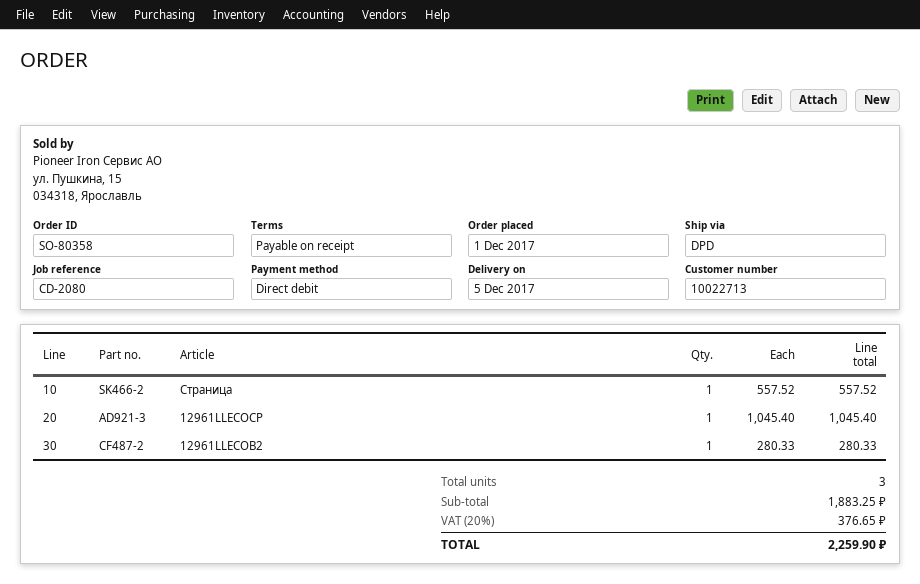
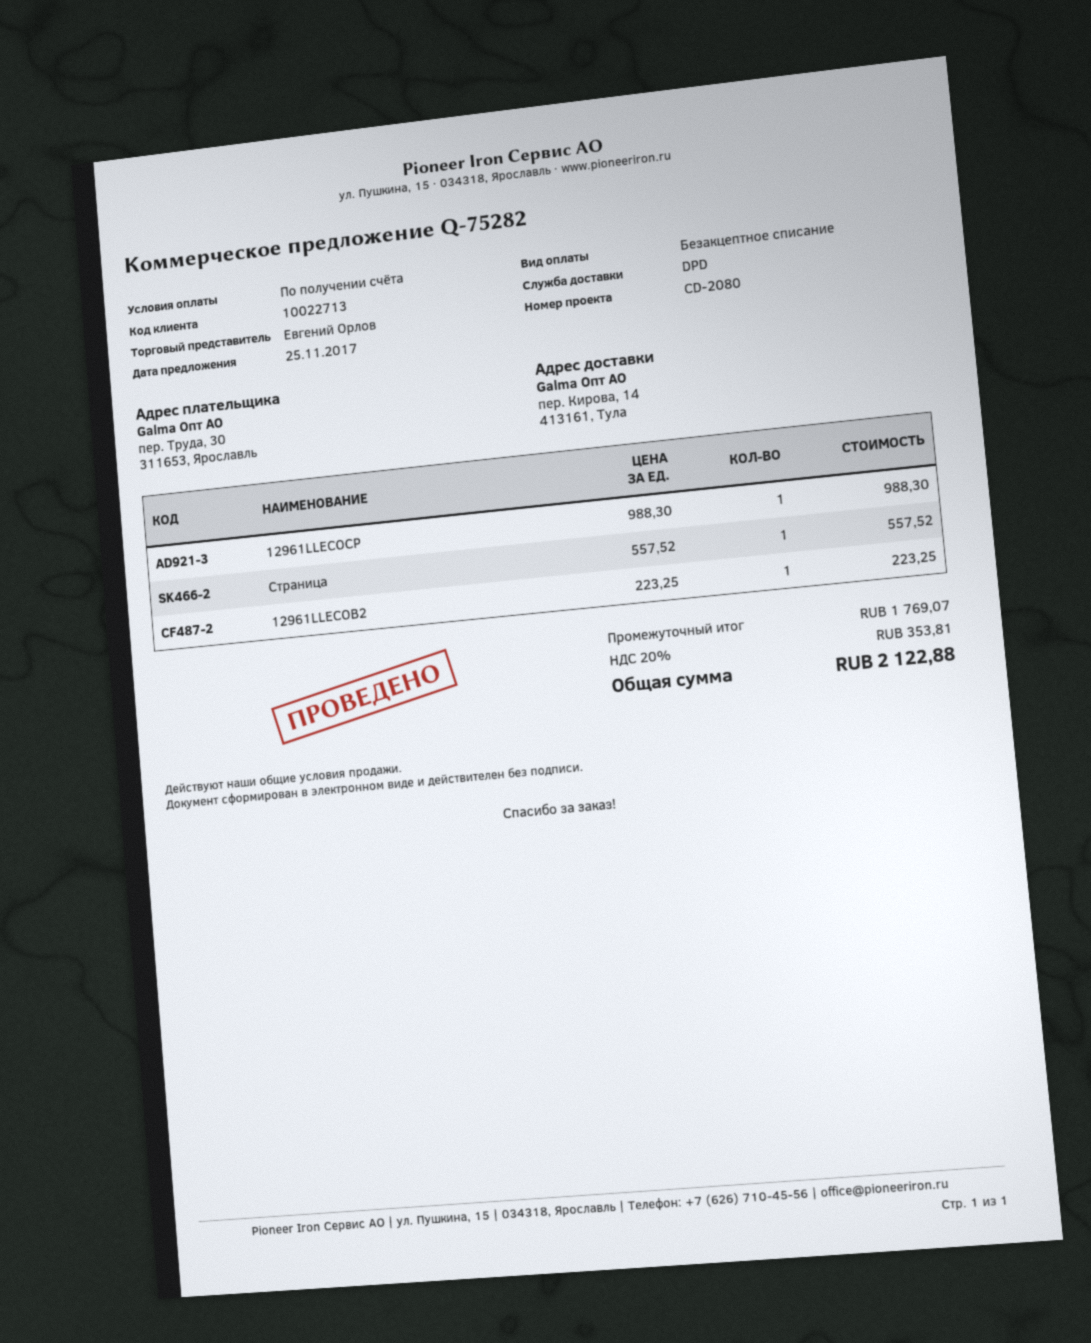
12961LLECOCP: 1 x 1045.40 = 1045.40 -> 1 x 988.30 = 988.30
12961LLECOB2: 1 x 280.33 = 280.33 -> 1 x 223.25 = 223.25
subtotal: 1883.25 -> 1769.07
tax: 20% = 376.65 -> 20% = 353.81
total: 2259.90 -> 2122.88

